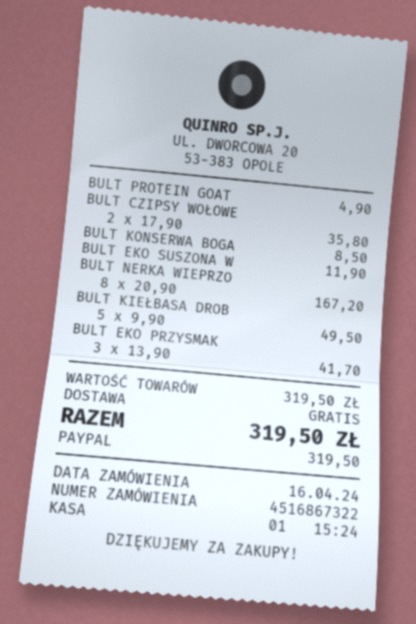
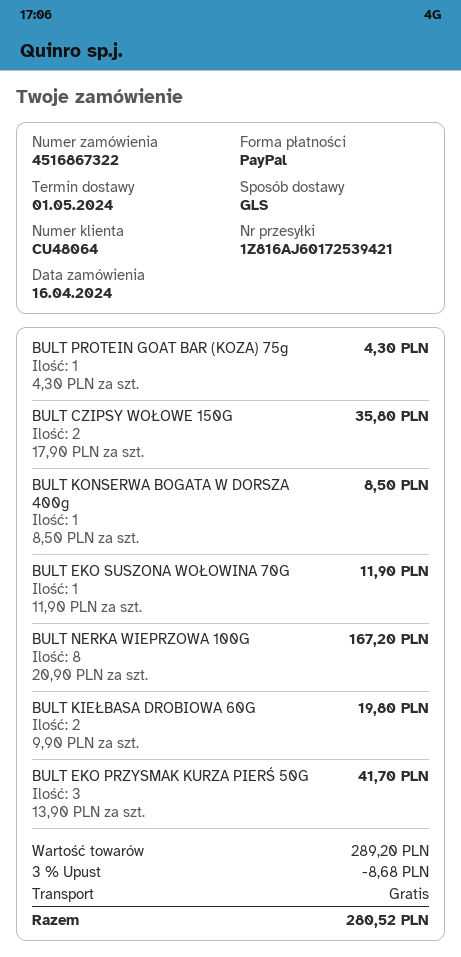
BULT PROTEIN GOAT: 1 x 4.90 = 4.90 -> 1 x 4.30 = 4.30
BULT KIEŁBASA DROB: 5 x 9.90 = 49.50 -> 2 x 9.90 = 19.80
subtotal: 319.50 -> 289.20
discount: none -> 3% = 8.68
total: 319.50 -> 280.52

